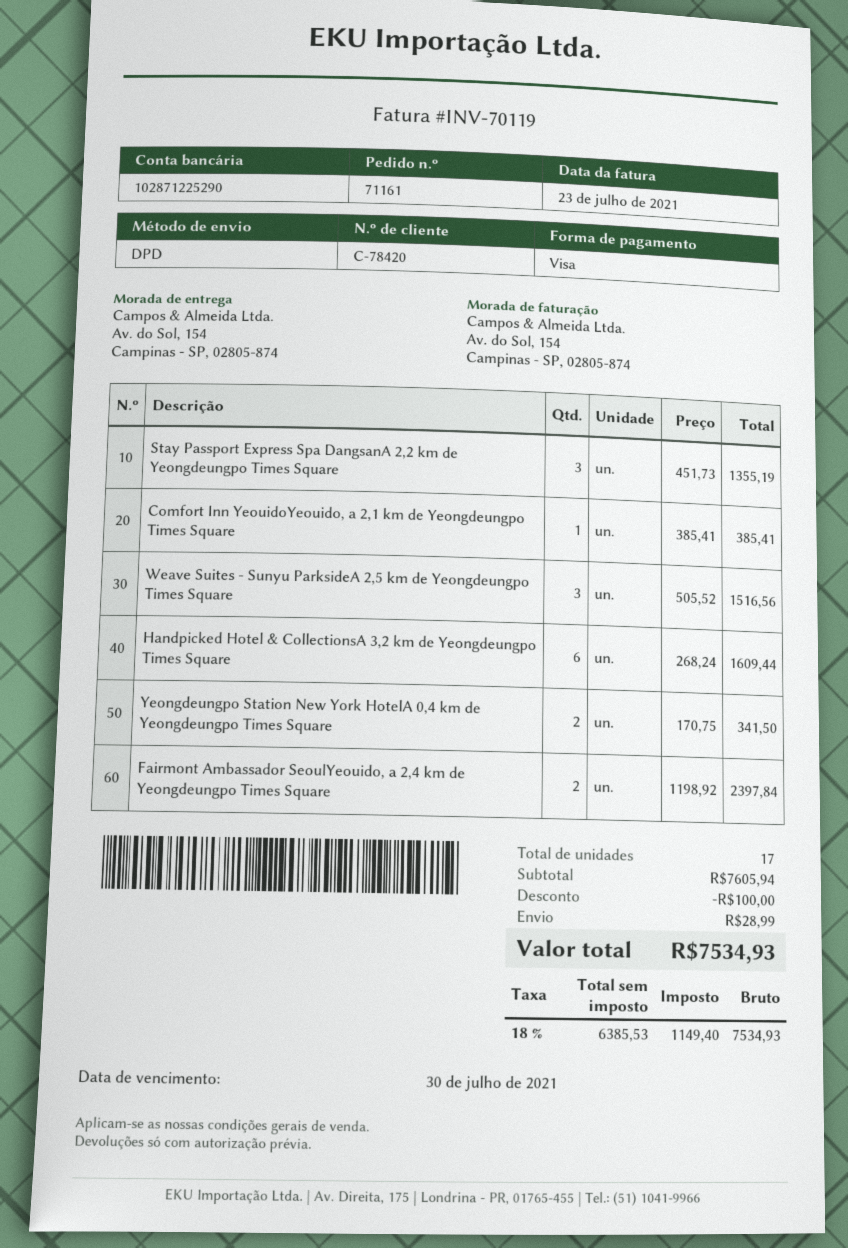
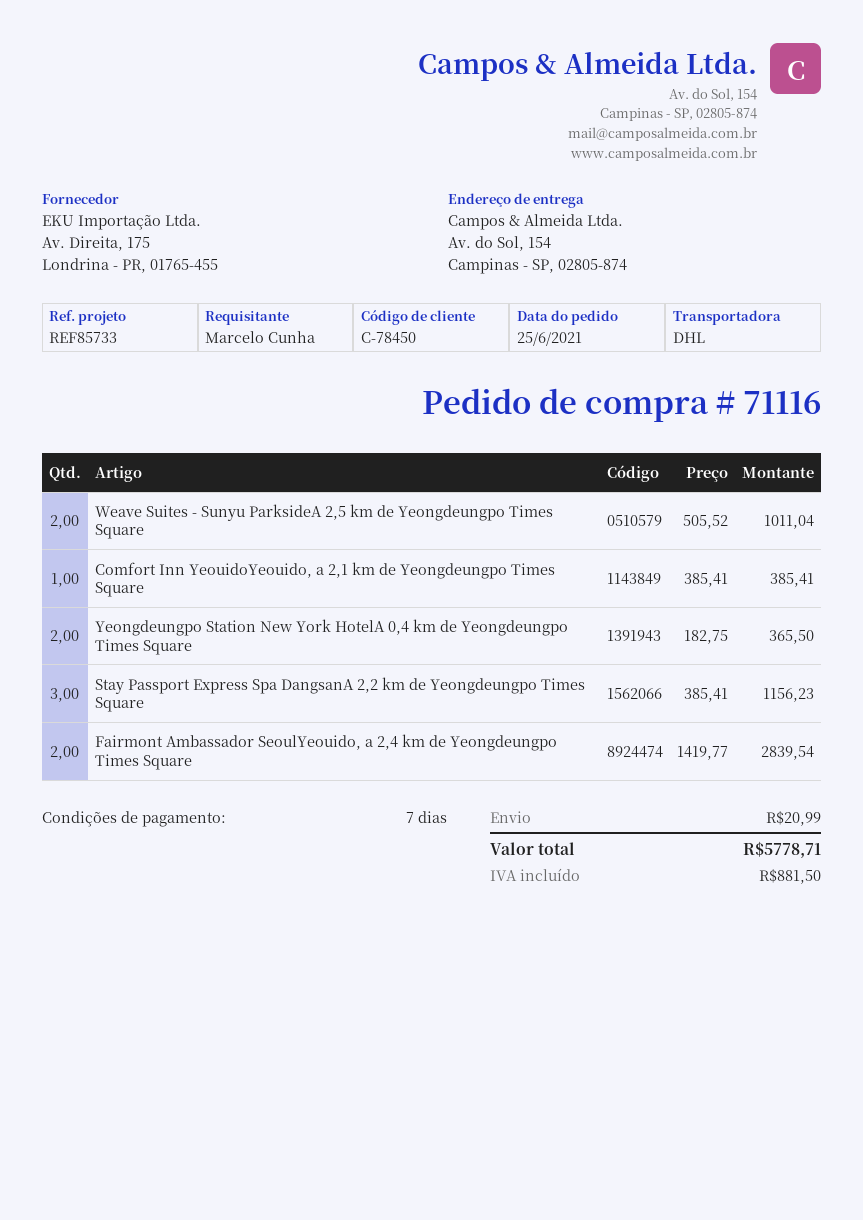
order number: 71161 -> 71116
customer number: C-78420 -> C-78450
shipping method: DPD -> DHL
Stay Passport Express Spa DangsanA 2,2 km de Yeongdeungpo Times Square: 3 x 451.73 = 1355.19 -> 3 x 385.41 = 1156.23
Weave Suites - Sunyu ParksideA 2,5 km de Yeongdeungpo Times Square: 3 x 505.52 = 1516.56 -> 2 x 505.52 = 1011.04
Handpicked Hotel & CollectionsA 3,2 km de Yeongdeungpo Times Square: 6 x 268.24 = 1609.44 -> none
Yeongdeungpo Station New York HotelA 0,4 km de Yeongdeungpo Times Square: 2 x 170.75 = 341.50 -> 2 x 182.75 = 365.50
Fairmont Ambassador SeoulYeouido, a 2,4 km de Yeongdeungpo Times Square: 2 x 1198.92 = 2397.84 -> 2 x 1419.77 = 2839.54
discount: 100.00 -> none
shipping: 28.99 -> 20.99
tax: 1149.40 -> 881.50
total: 7534.93 -> 5778.71

